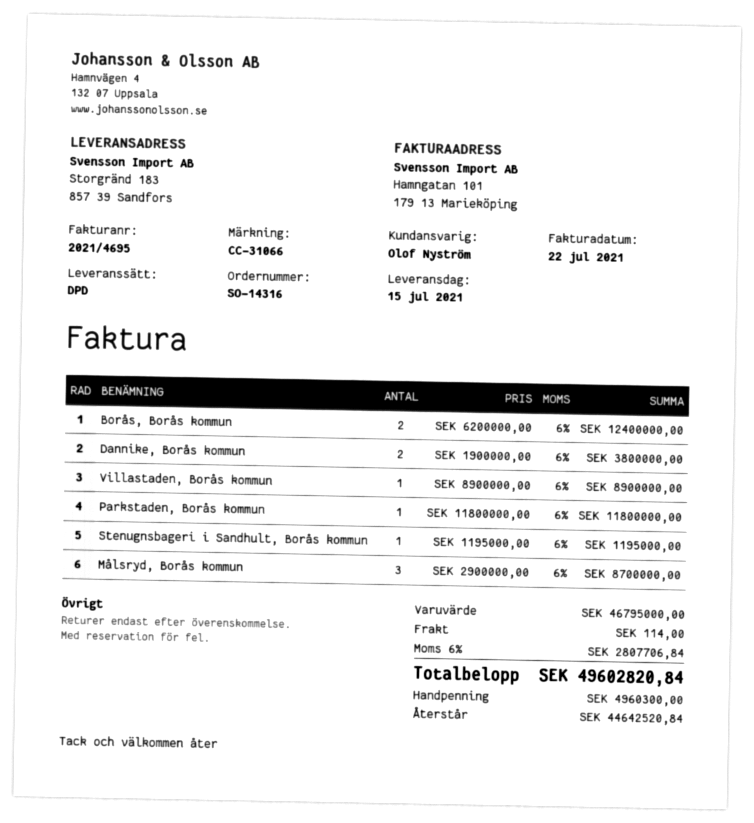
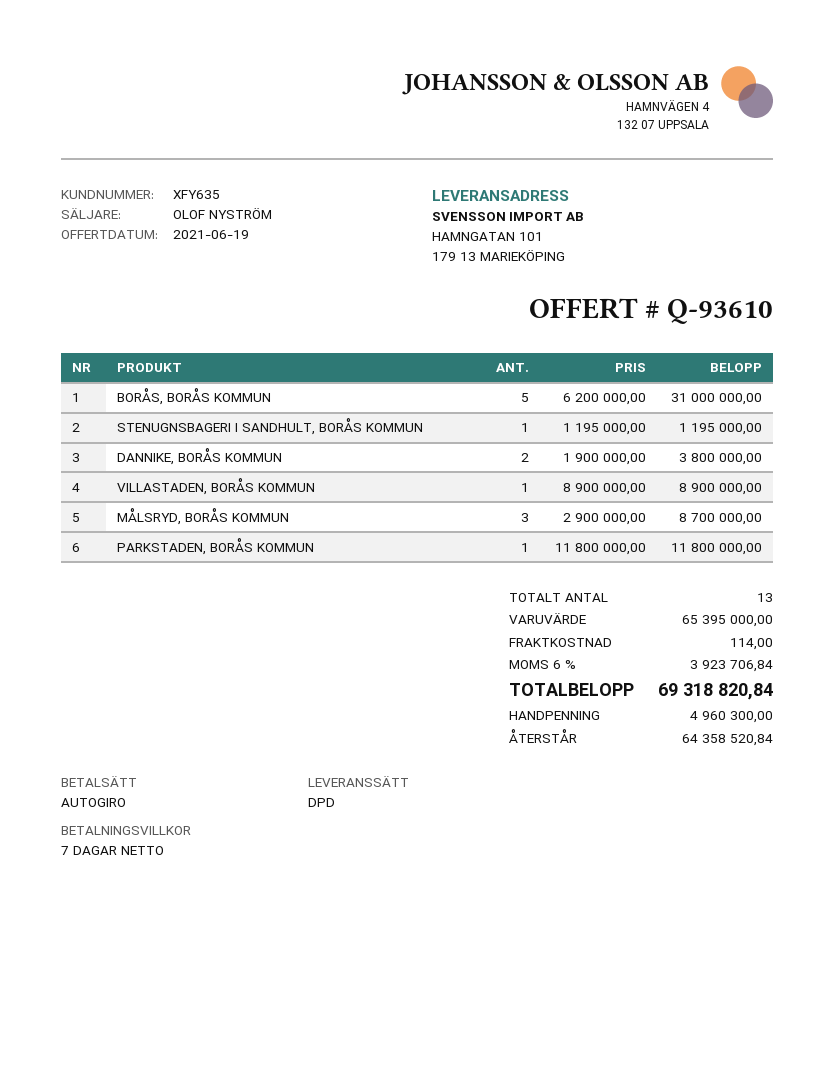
ship to: Storgränd 183, 857 39 Sandfors -> HAMNGATAN 101, 179 13 MARIEKÖPING
Borås, Borås kommun: 2 x 6200000.00 = 12400000.00 -> 5 x 6200000.00 = 31000000.00
subtotal: 46795000.00 -> 65395000.00
tax: 6% = 2807706.84 -> 6% = 3923706.84
total: 49602820.84 -> 69318820.84
balance: 44642520.84 -> 64358520.84

